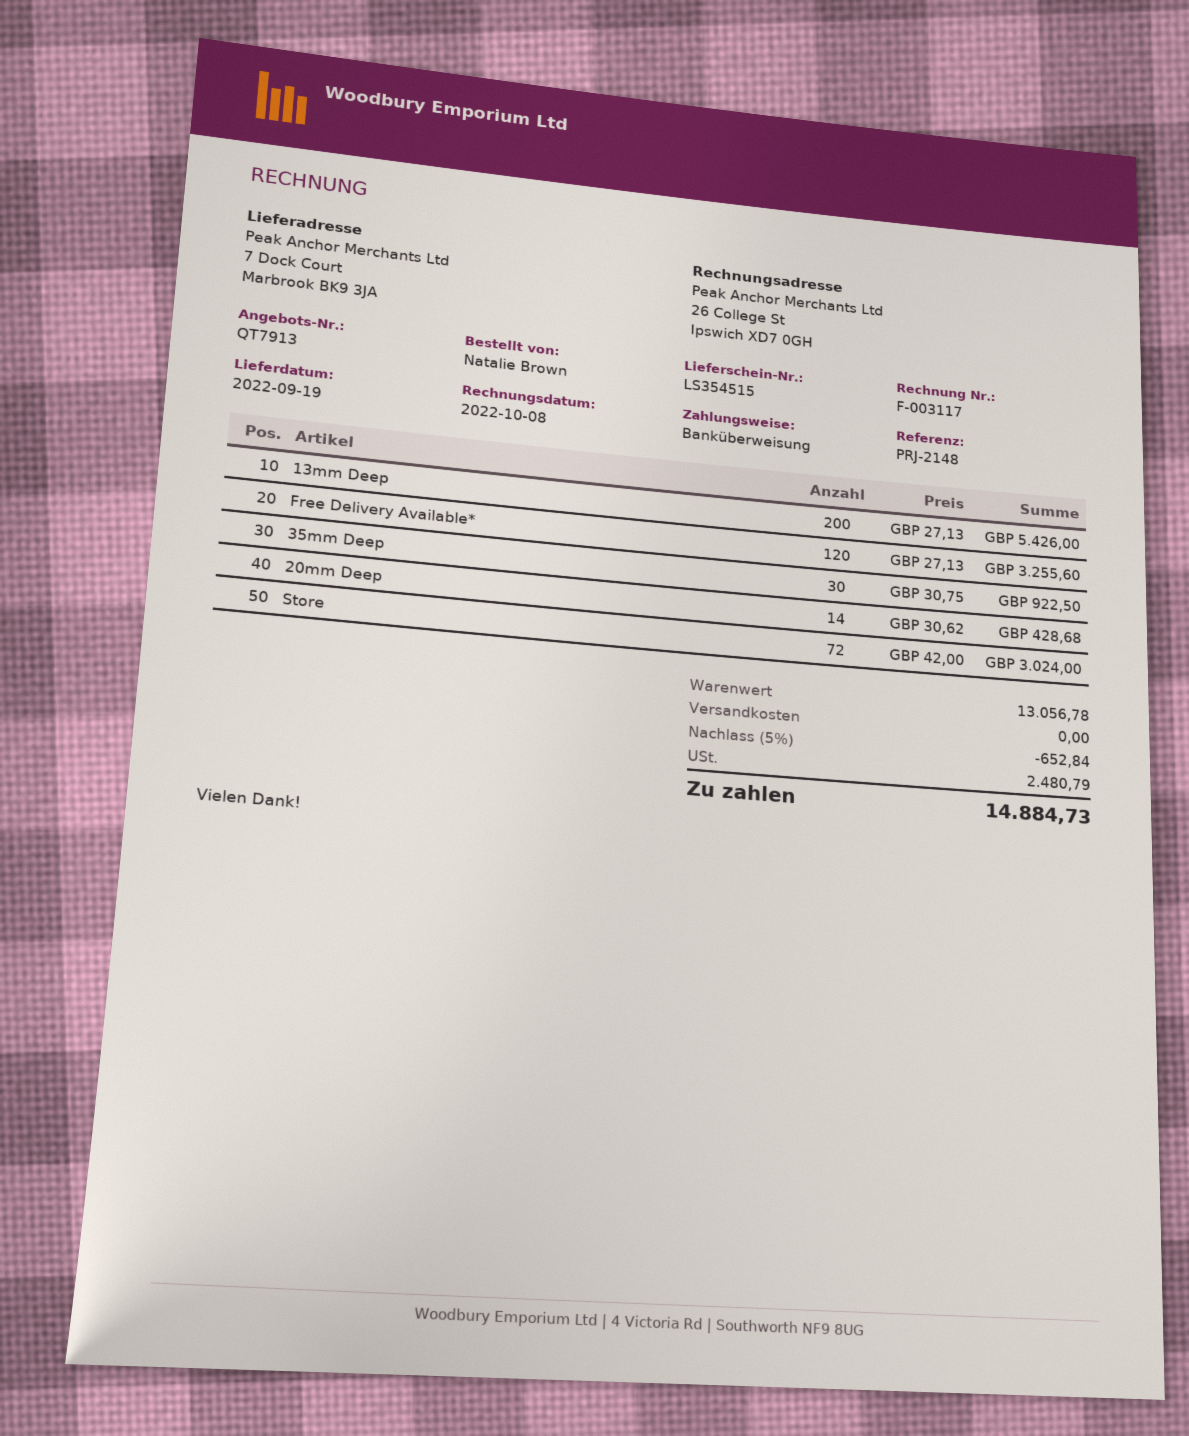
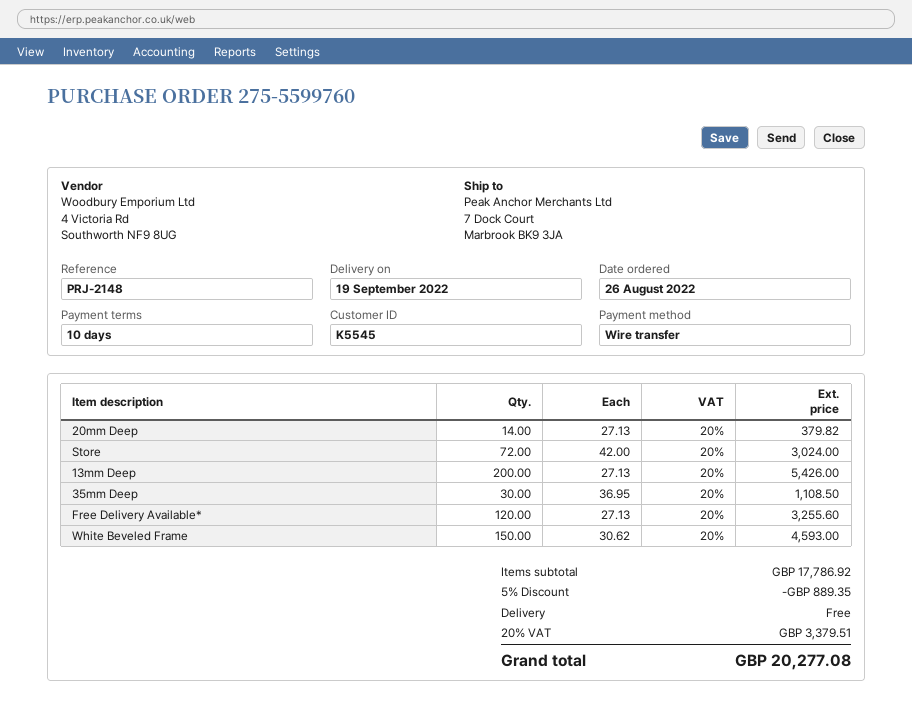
35mm Deep: 30 x 30.75 = 922.50 -> 30 x 36.95 = 1108.50
20mm Deep: 14 x 30.62 = 428.68 -> 14 x 27.13 = 379.82
White Beveled Frame: none -> 150 x 30.62 = 4593.00
subtotal: 13056.78 -> 17786.92
discount: 5% = 652.84 -> 5% = 889.35
tax: 2480.79 -> 3379.51
total: 14884.73 -> 20277.08

